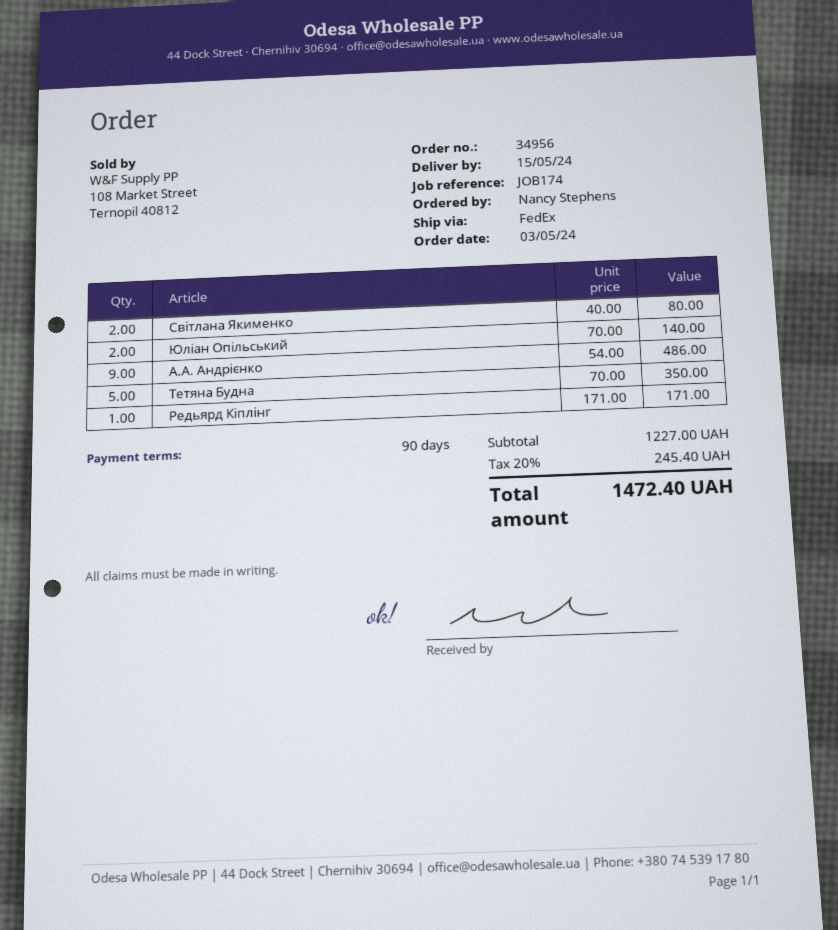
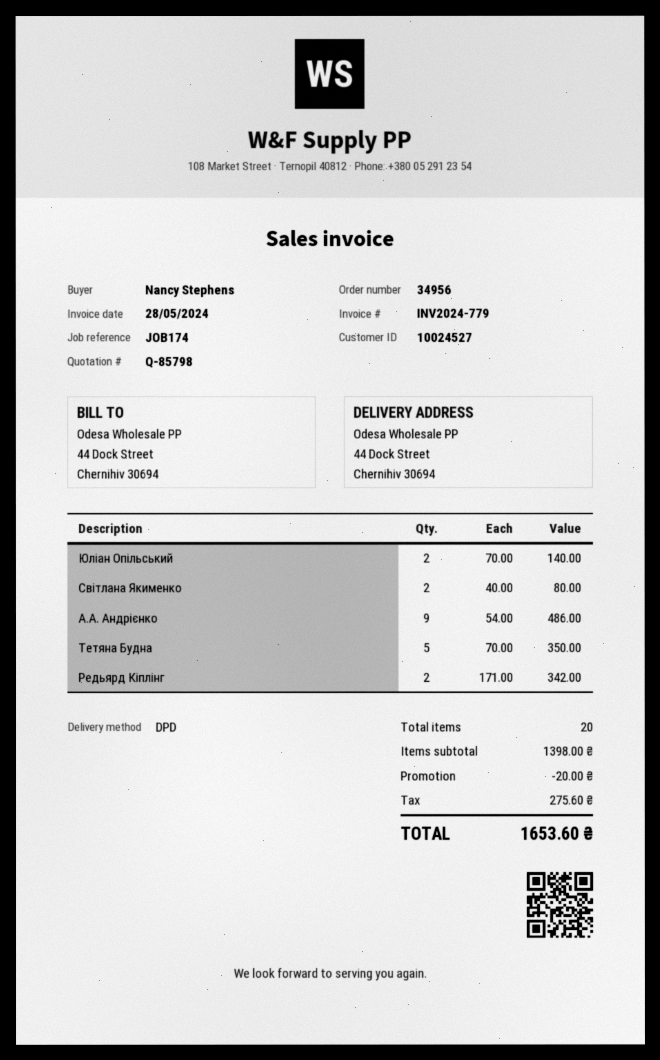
shipping method: FedEx -> DPD
Редьярд Кіплінг: 1 x 171.00 = 171.00 -> 2 x 171.00 = 342.00
subtotal: 1227.00 -> 1398.00
discount: none -> 20.00
tax: 245.40 -> 275.60
total: 1472.40 -> 1653.60

